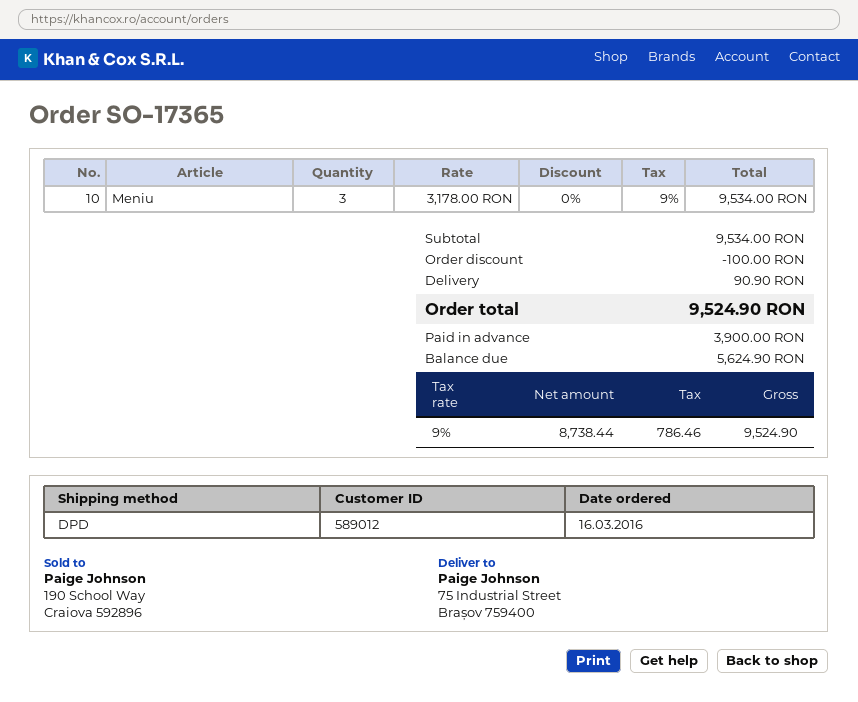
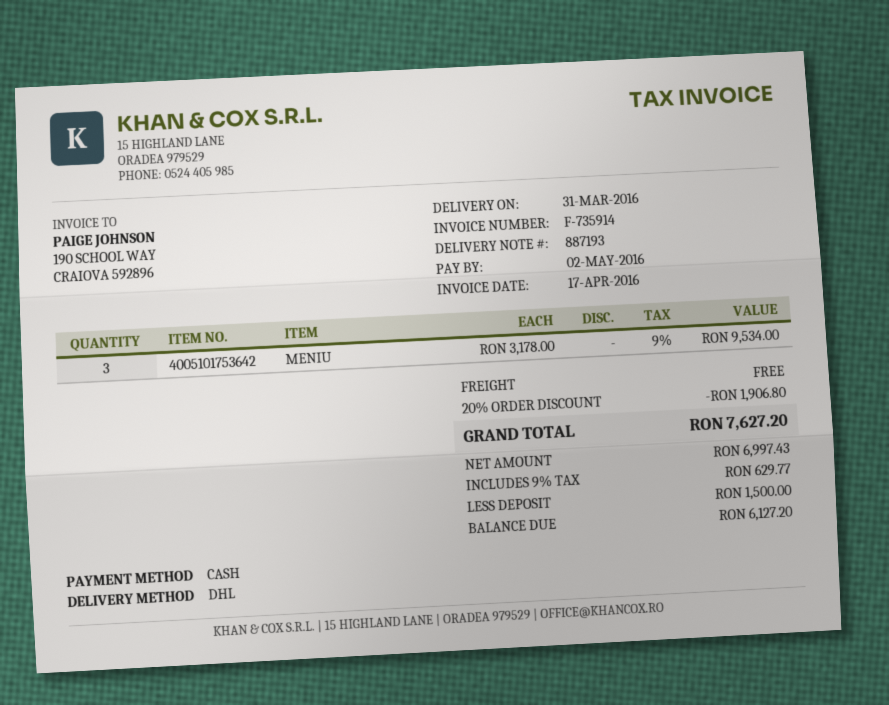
shipping method: DPD -> DHL
discount: 100.00 -> 1906.80
shipping: 90.90 -> 0.00
net: 8738.44 -> 6997.43
tax: 9% = 786.46 -> 9% = 629.77
total: 9524.90 -> 7627.20
deposit: 3900.00 -> 1500.00
balance: 5624.90 -> 6127.20

